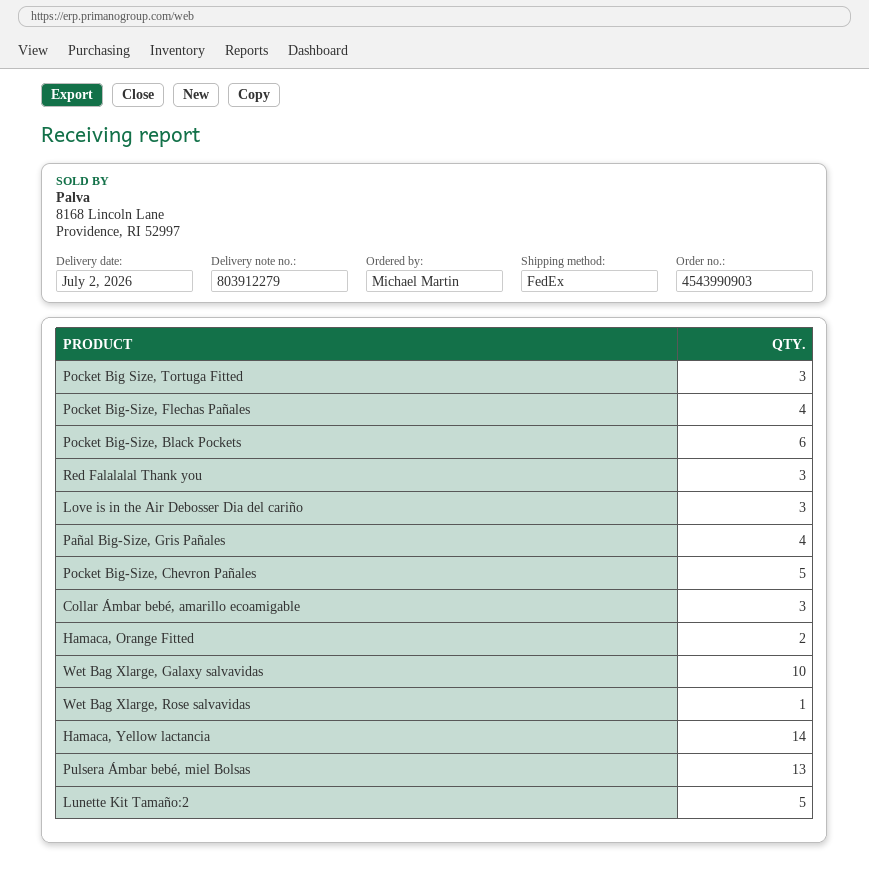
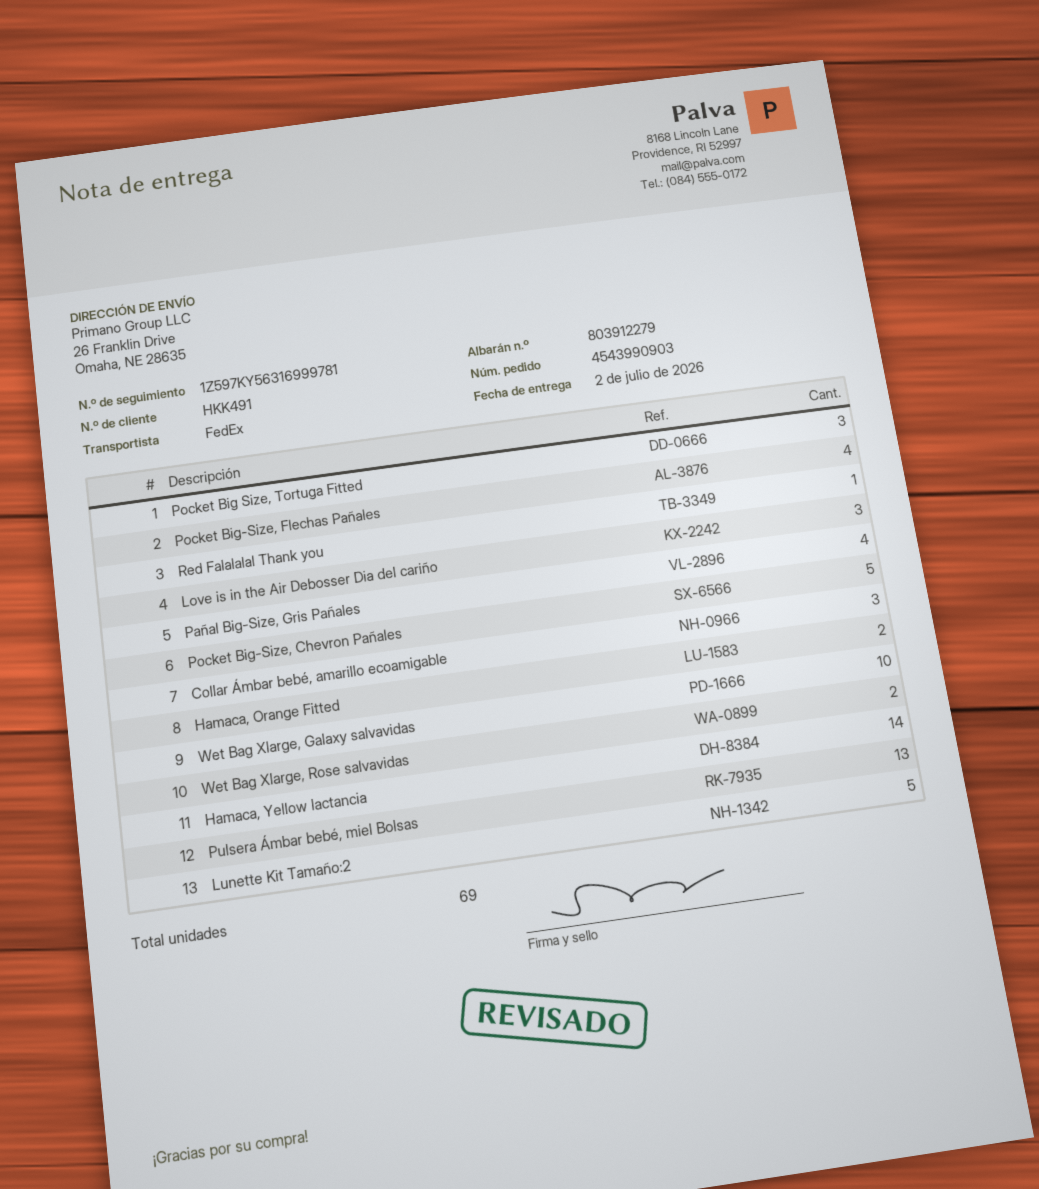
Pocket Big-Size, Black Pockets: 6 -> none
Red Falalalal Thank you: 3 -> 1
Wet Bag Xlarge, Rose salvavidas: 1 -> 2

